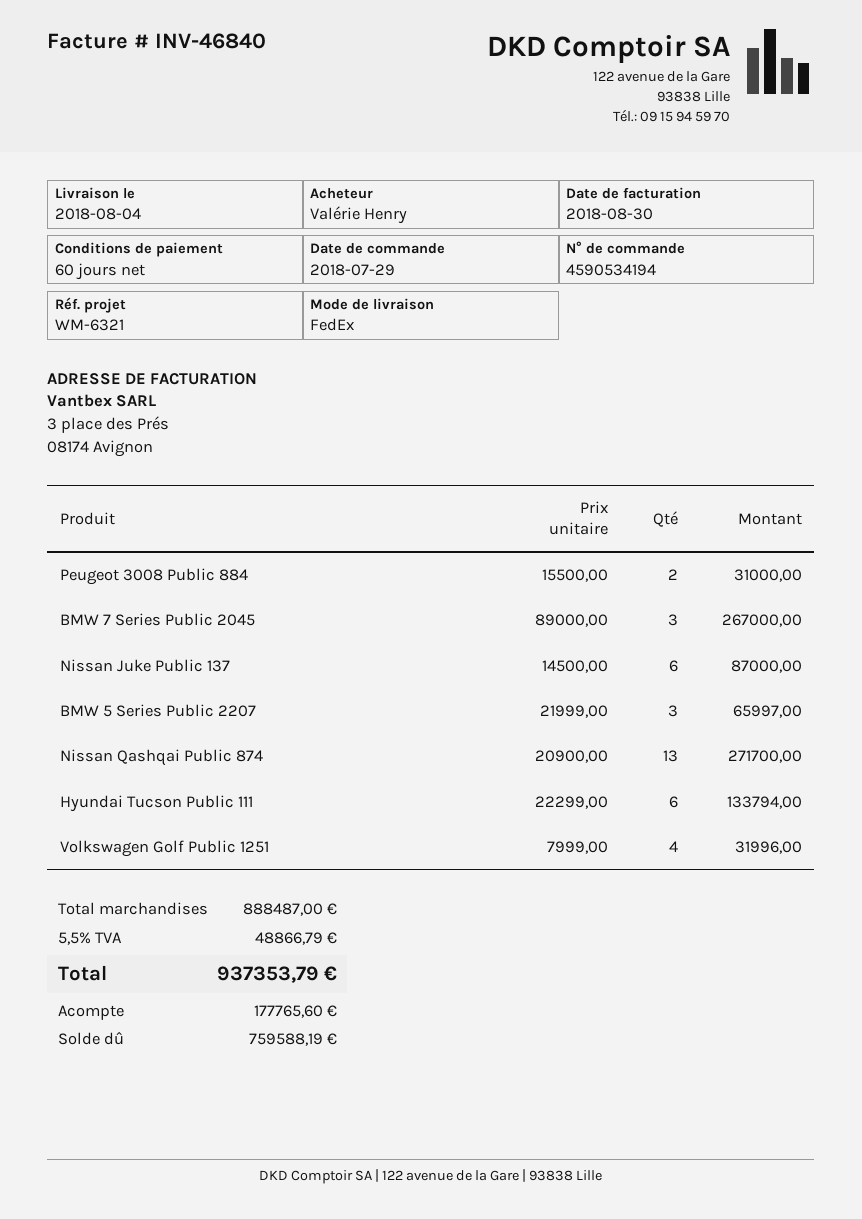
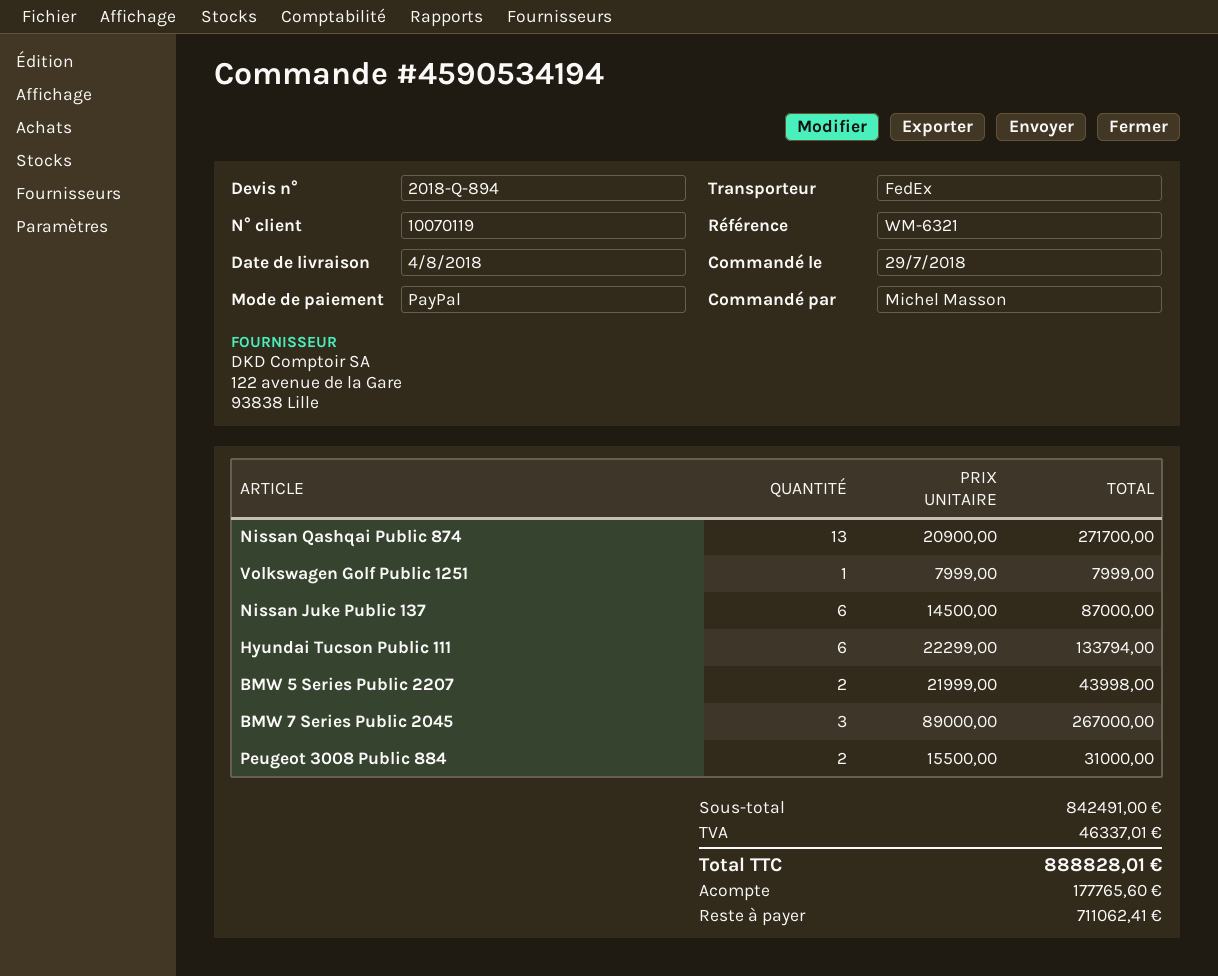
ordered by: Valérie Henry -> Michel Masson
BMW 5 Series Public 2207: 3 x 21999.00 = 65997.00 -> 2 x 21999.00 = 43998.00
Volkswagen Golf Public 1251: 4 x 7999.00 = 31996.00 -> 1 x 7999.00 = 7999.00
subtotal: 888487.00 -> 842491.00
tax: 48866.79 -> 46337.01
total: 937353.79 -> 888828.01
balance: 759588.19 -> 711062.41

